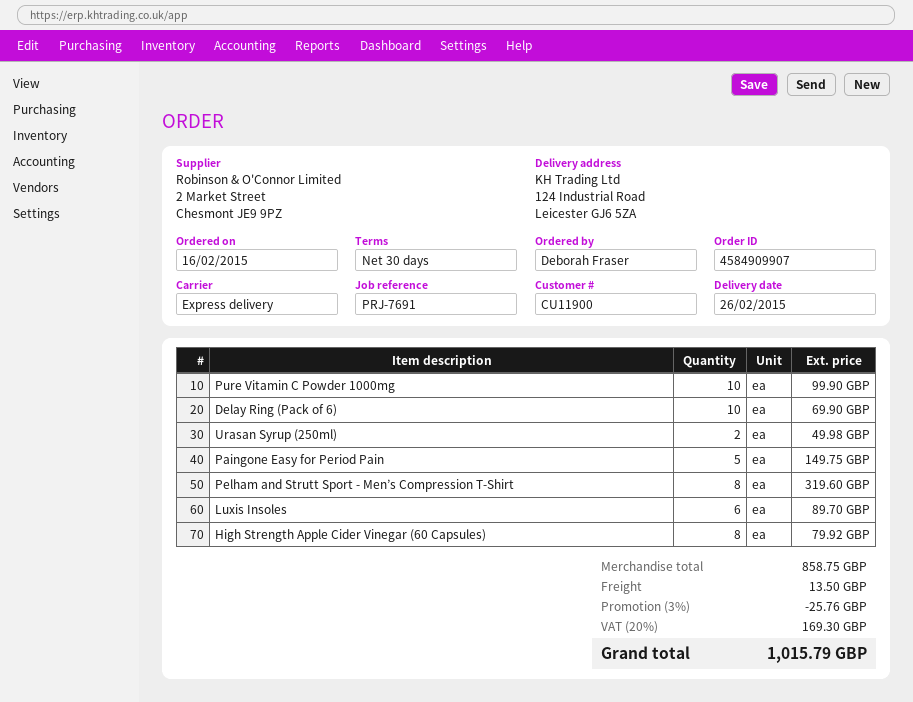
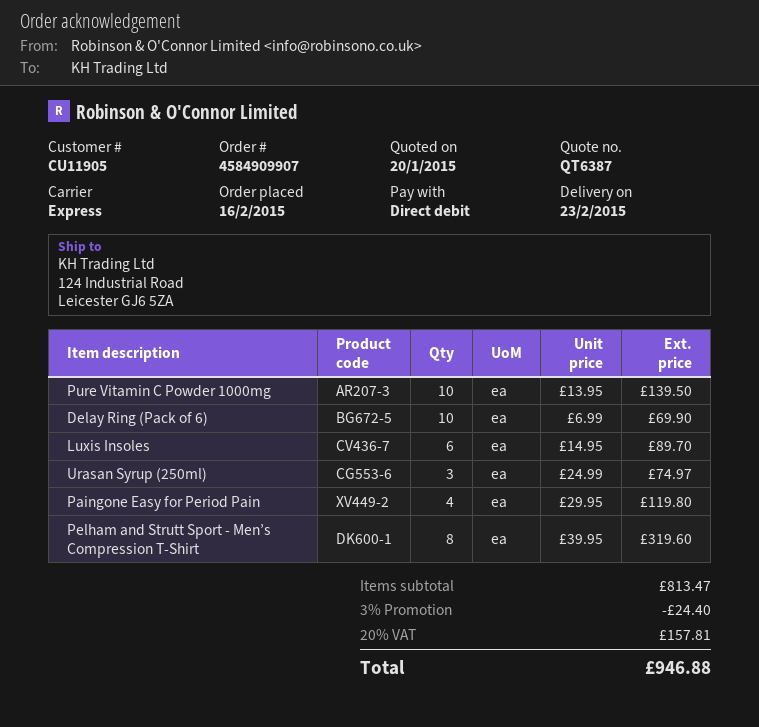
delivery date: 2015-02-26 -> 2015-02-23
customer number: CU11900 -> CU11905
Pure Vitamin C Powder 1000mg: 10 for 99.90 -> 10 for 139.50
Urasan Syrup (250ml): 2 for 49.98 -> 3 for 74.97
Paingone Easy for Period Pain: 5 for 149.75 -> 4 for 119.80
High Strength Apple Cider Vinegar (60 Capsules): 8 for 79.92 -> none
subtotal: 858.75 -> 813.47
discount: 3% = 25.76 -> 3% = 24.40
shipping: 13.50 -> none
tax: 20% = 169.30 -> 20% = 157.81
total: 1015.79 -> 946.88

